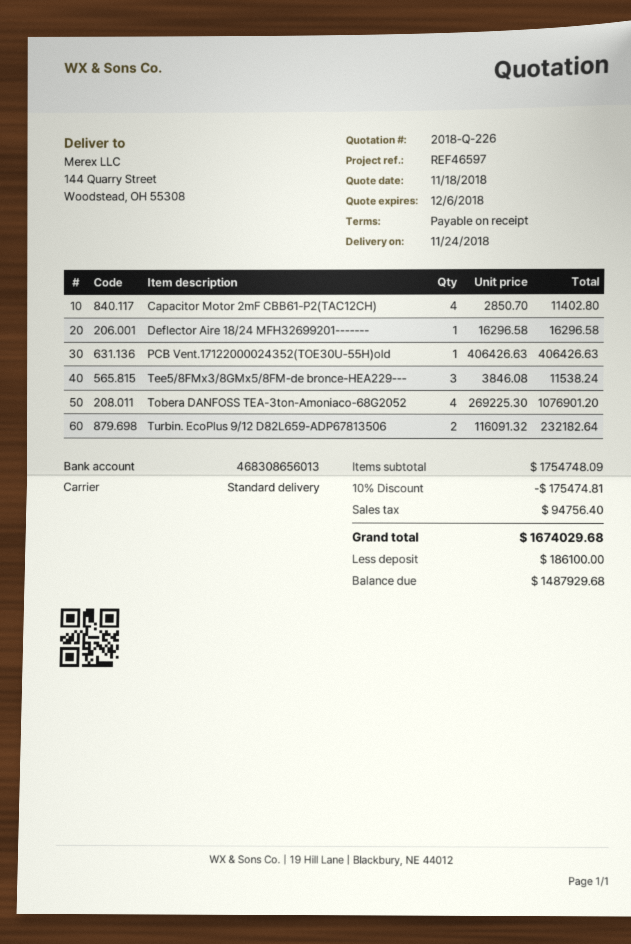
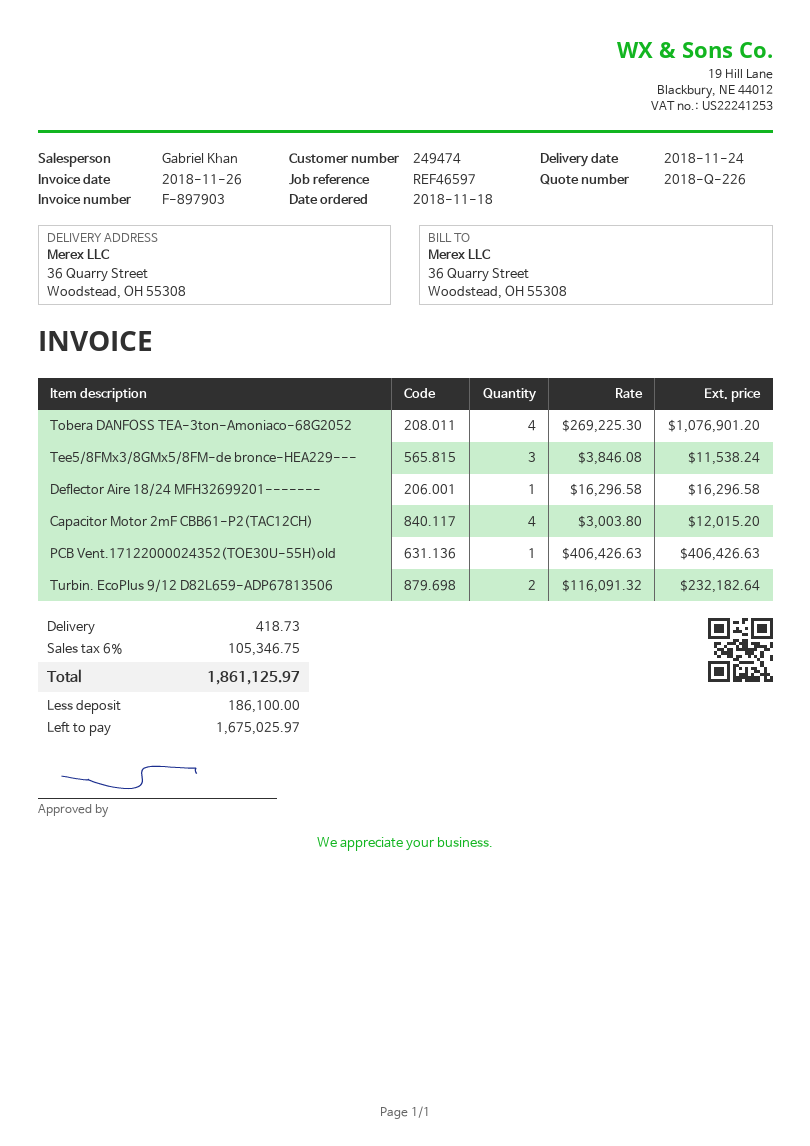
ship to: 144 Quarry Street, Woodstead, OH 55308 -> 36 Quarry Street, Woodstead, OH 55308
Capacitor Motor 2mF CBB61-P2(TAC12CH): 4 x 2850.70 = 11402.80 -> 4 x 3003.80 = 12015.20
discount: 10% = 175474.81 -> none
shipping: none -> 418.73
tax: 94756.40 -> 105346.75
total: 1674029.68 -> 1861125.97
balance: 1487929.68 -> 1675025.97

